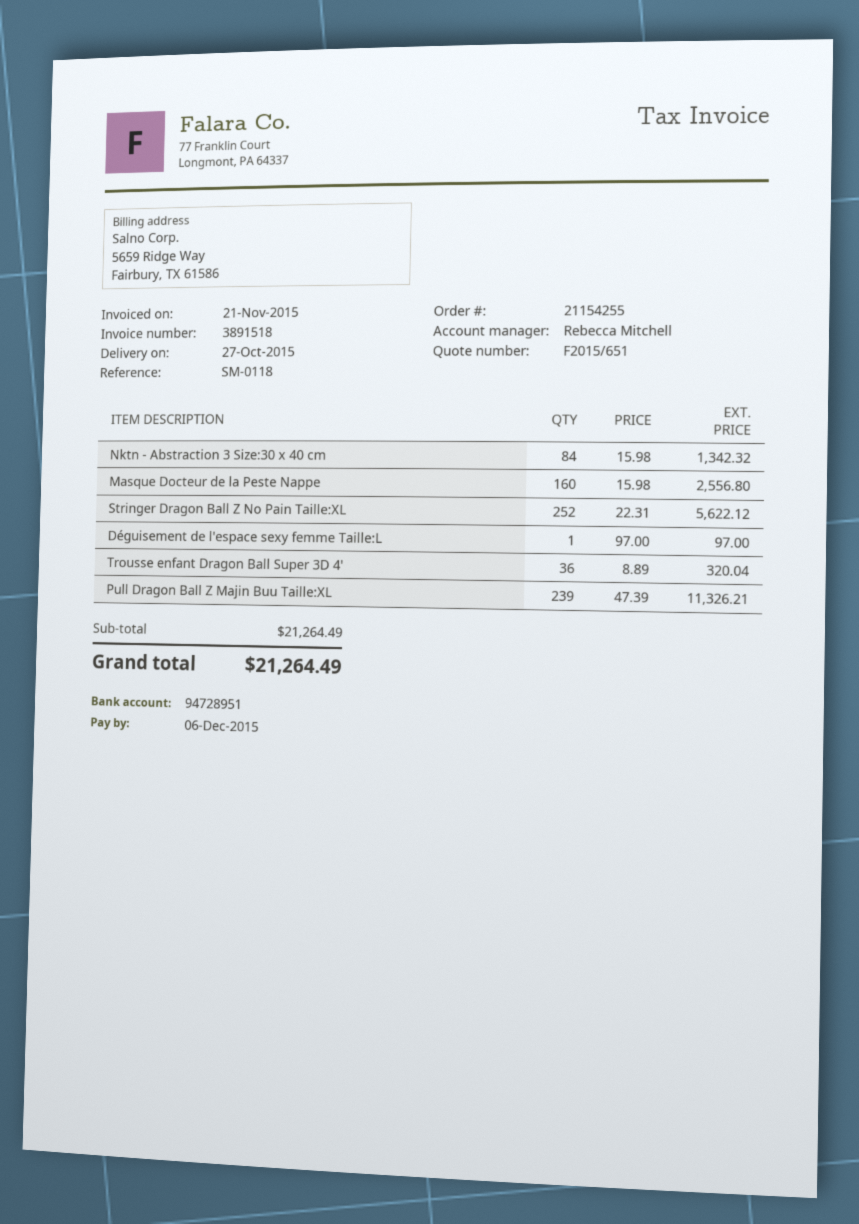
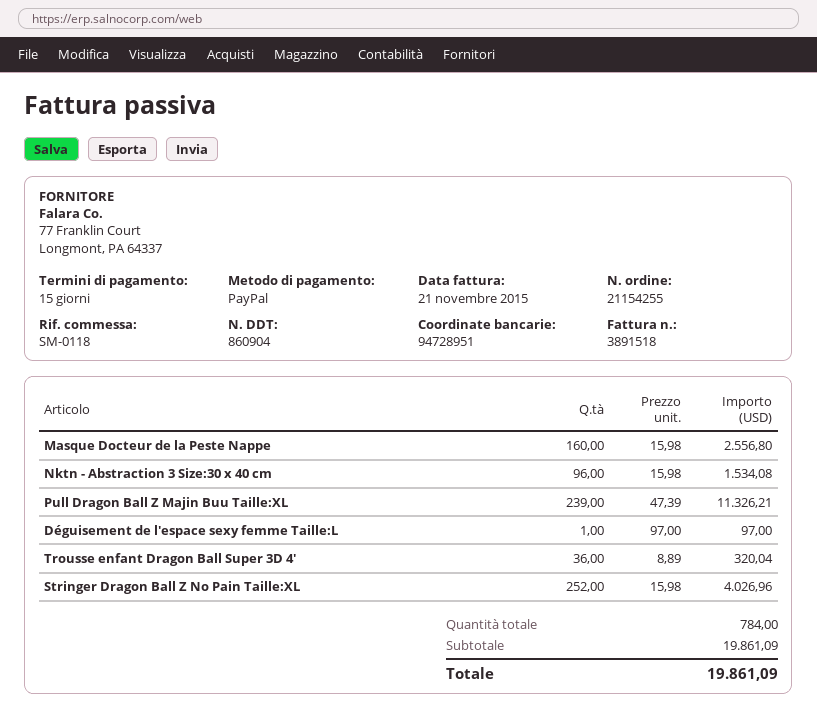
Nktn - Abstraction 3 Size:30 x 40 cm: 84 x 15.98 = 1342.32 -> 96 x 15.98 = 1534.08
Stringer Dragon Ball Z No Pain Taille:XL: 252 x 22.31 = 5622.12 -> 252 x 15.98 = 4026.96
subtotal: 21264.49 -> 19861.09
total: 21264.49 -> 19861.09

